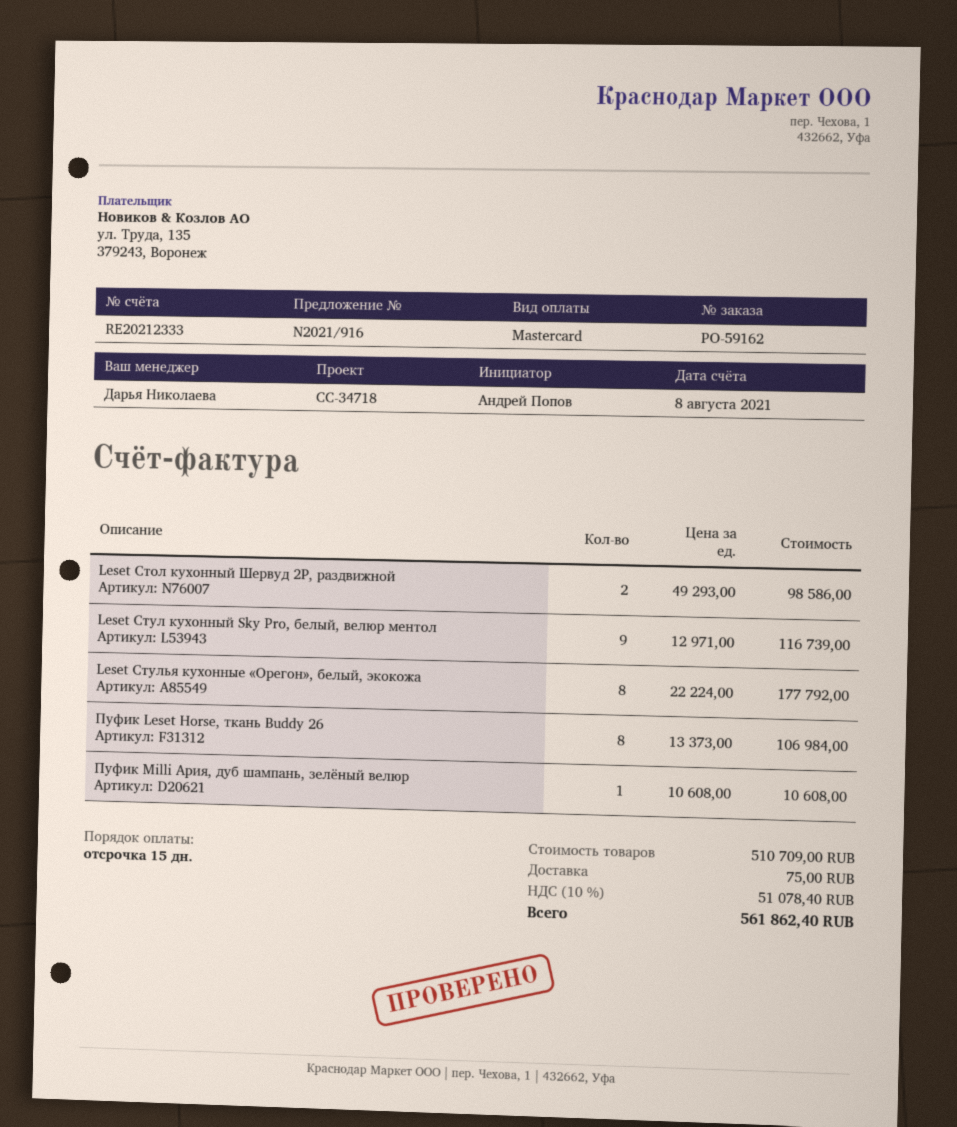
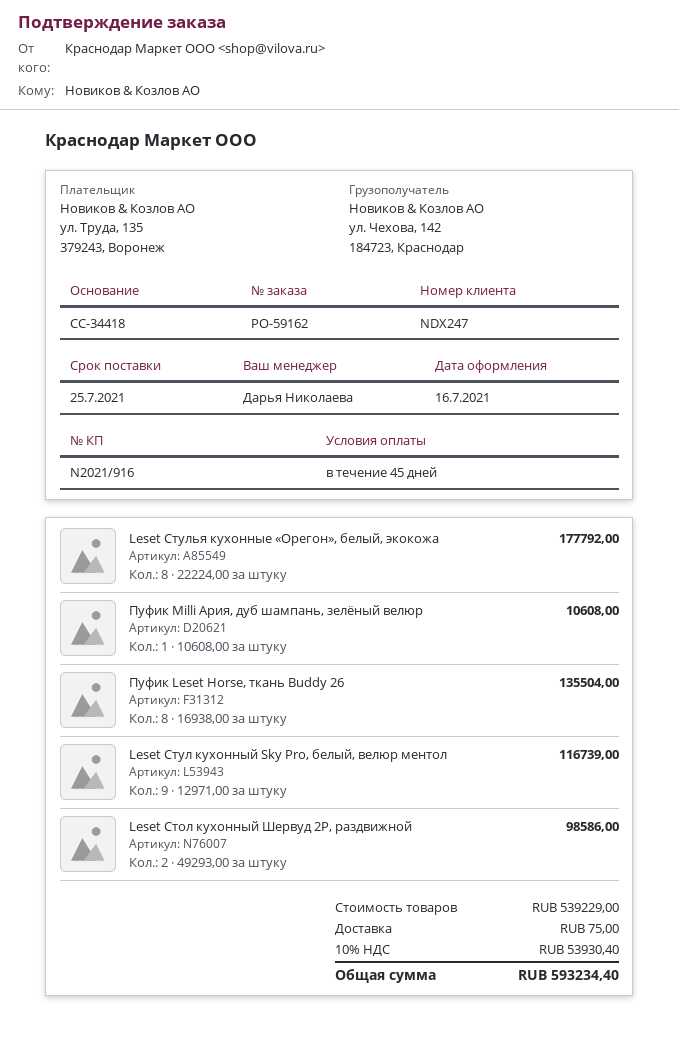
payment terms: 15 days -> 45 days
reference: CC-34718 -> CC-34418
Пуфик Leset Horse, ткань Buddy 26: 8 x 13373.00 = 106984.00 -> 8 x 16938.00 = 135504.00
subtotal: 510709.00 -> 539229.00
tax: 10% = 51078.40 -> 10% = 53930.40
total: 561862.40 -> 593234.40

